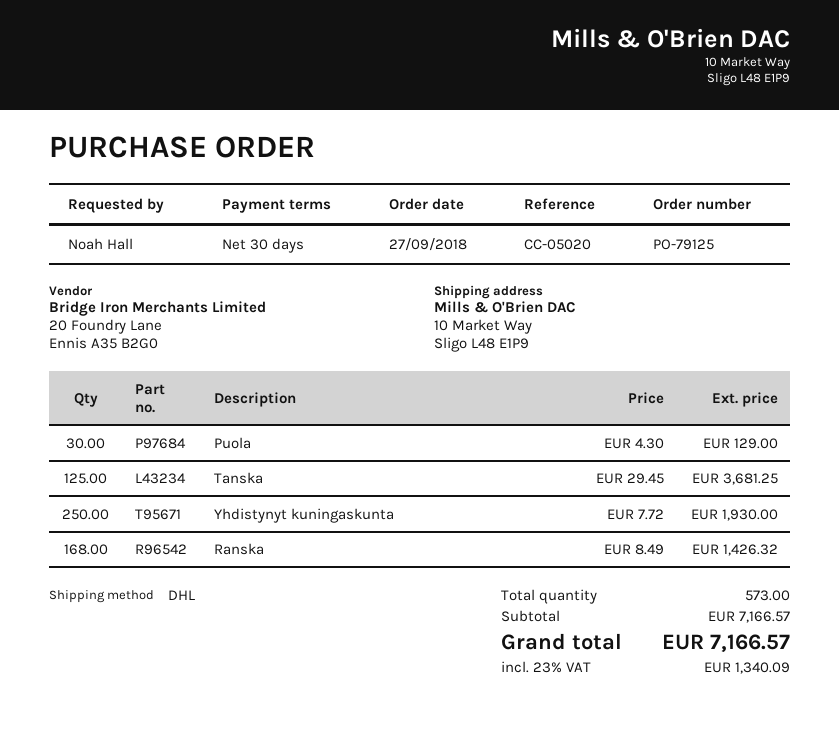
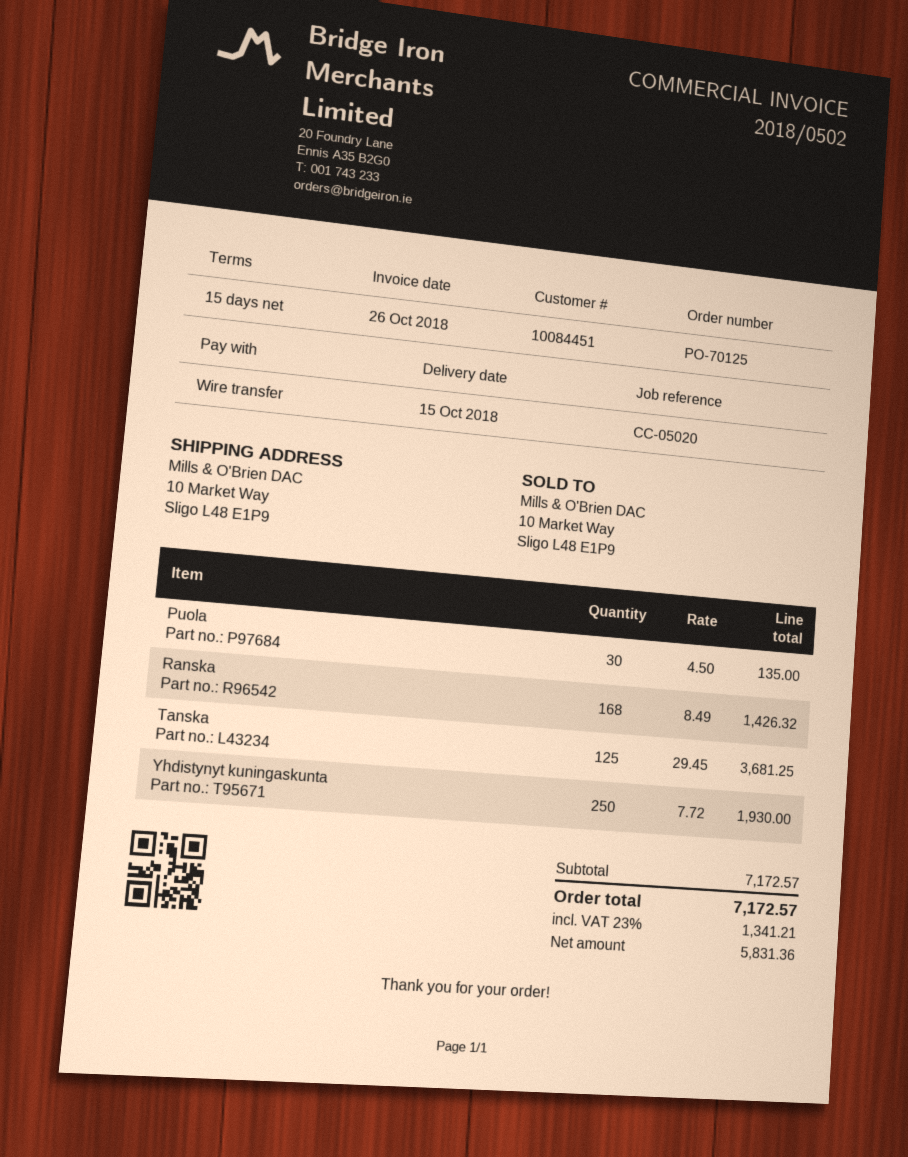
order number: PO-79125 -> PO-70125
payment terms: 30 days -> 15 days
Puola: 30 x 4.30 = 129.00 -> 30 x 4.50 = 135.00
subtotal: 7166.57 -> 7172.57
tax: 23% = 1340.09 -> 23% = 1341.21
total: 7166.57 -> 7172.57

